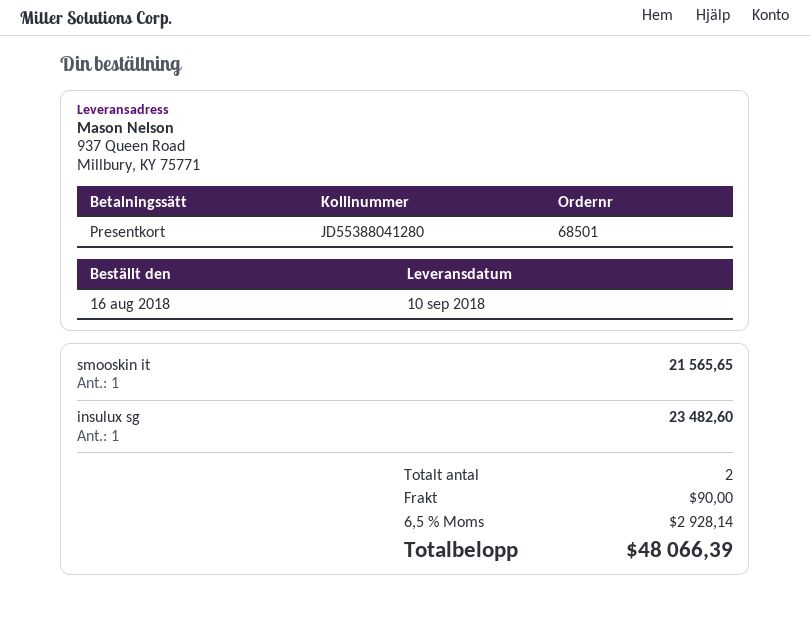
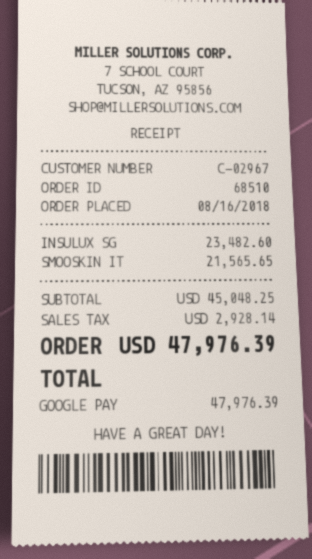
order number: 68501 -> 68510
payment method: gift card -> Google Pay
shipping: 90.00 -> none
total: 48066.39 -> 47976.39

